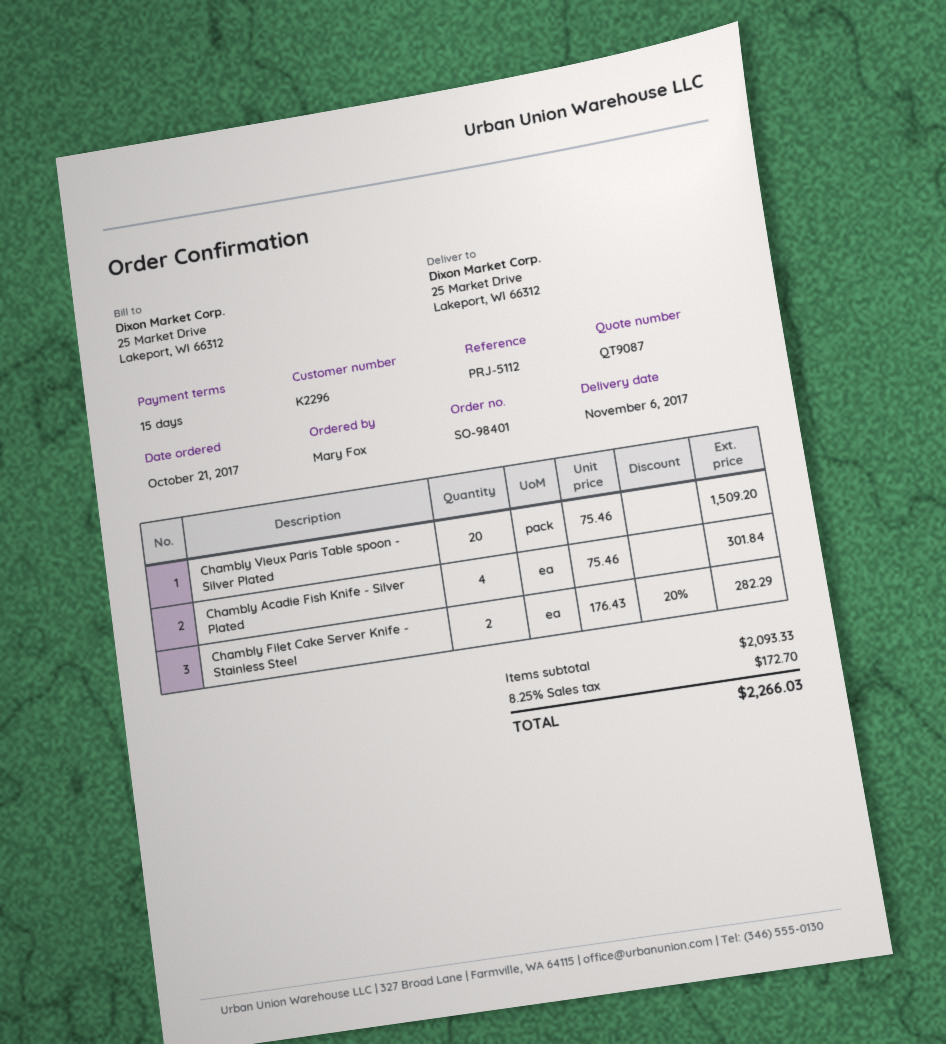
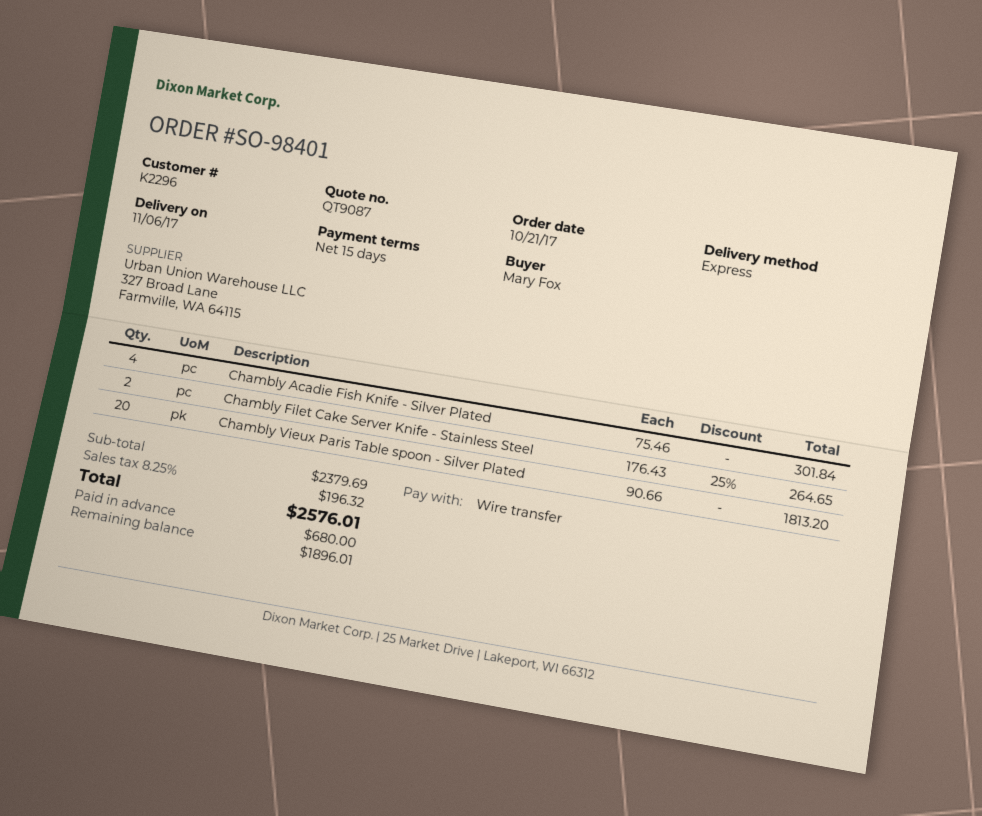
Chambly Vieux Paris Table spoon - Silver Plated: 20 x 75.46 = 1509.20 -> 20 x 90.66 = 1813.20
Chambly Filet Cake Server Knife - Stainless Steel: 2 x 176.43 - 20% = 282.29 -> 2 x 176.43 - 25% = 264.65
subtotal: 2093.33 -> 2379.69
tax: 8.25% = 172.70 -> 8.25% = 196.32
total: 2266.03 -> 2576.01

